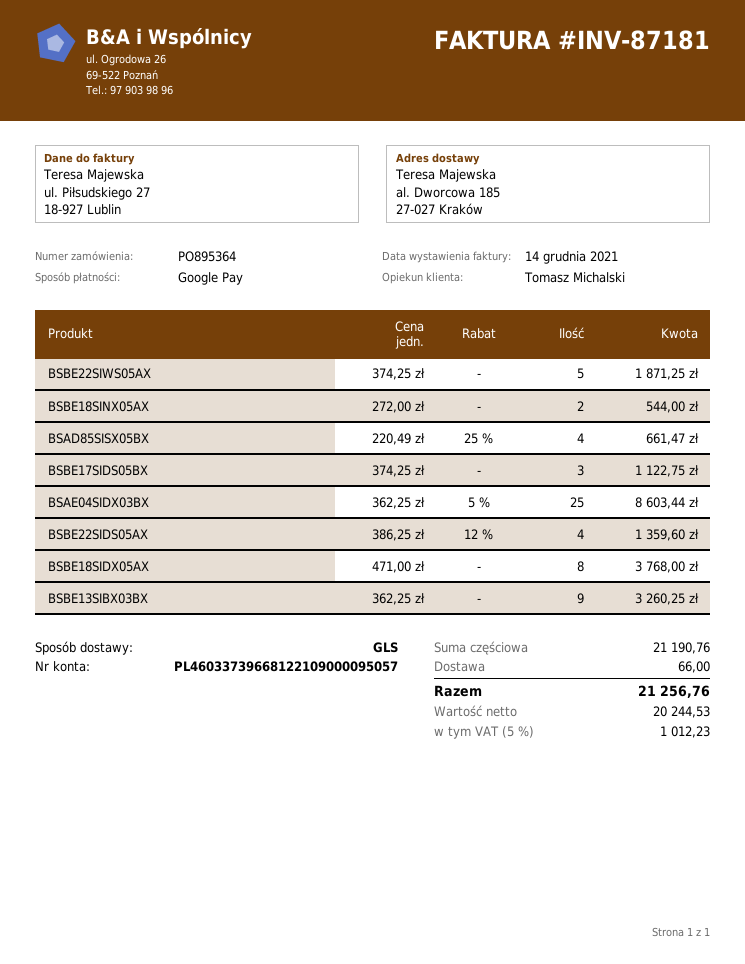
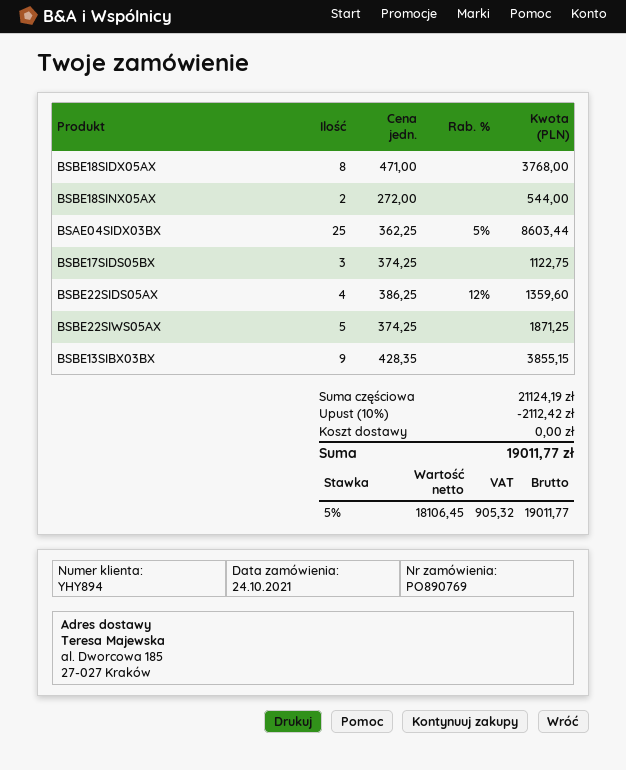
order number: PO895364 -> PO890769
BSAD85SISX05BX: 4 x 220.49 - 25% = 661.47 -> none
BSBE13SIBX03BX: 9 x 362.25 = 3260.25 -> 9 x 428.35 = 3855.15
subtotal: 21190.76 -> 21124.19
discount: none -> 10% = 2112.42
shipping: 66.00 -> 0.00
net: 20244.53 -> 18106.45
tax: 5% = 1012.23 -> 5% = 905.32
total: 21256.76 -> 19011.77

